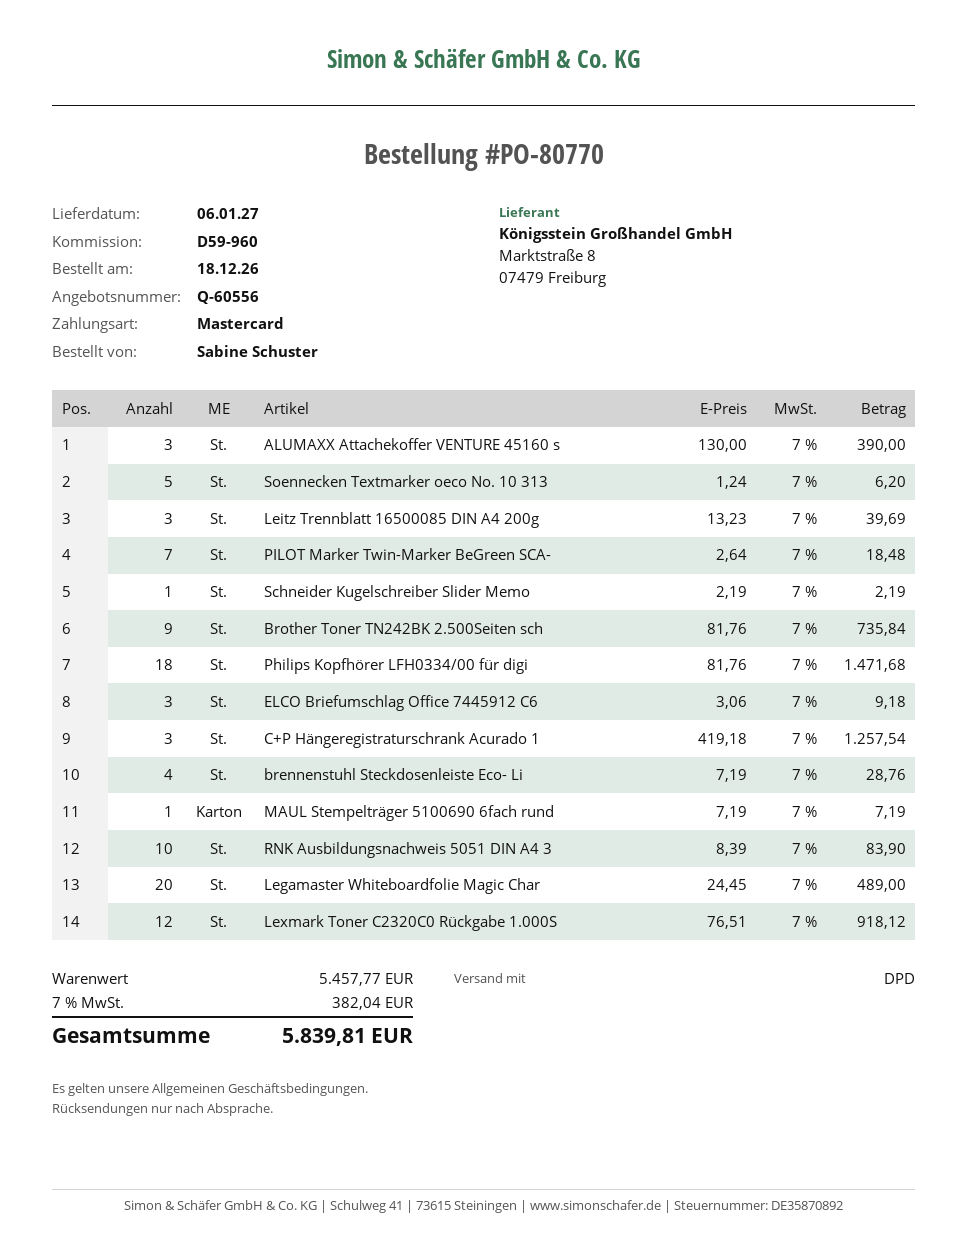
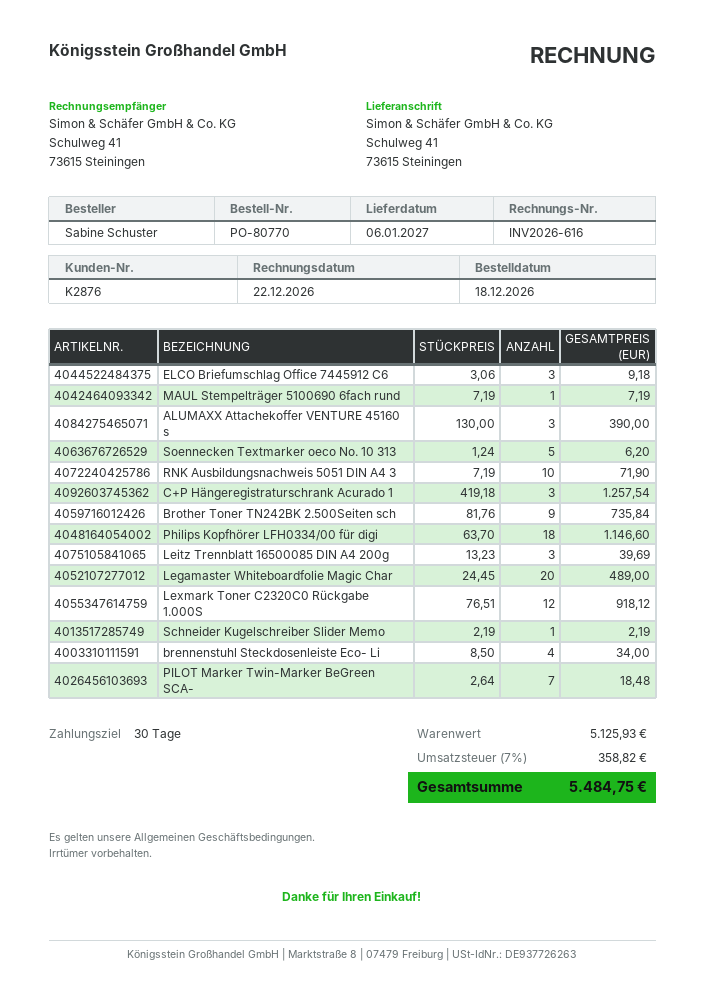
Philips Kopfhörer LFH0334/00 für digi: 18 x 81.76 = 1471.68 -> 18 x 63.70 = 1146.60
brennenstuhl Steckdosenleiste Eco- Li: 4 x 7.19 = 28.76 -> 4 x 8.50 = 34.00
RNK Ausbildungsnachweis 5051 DIN A4 3: 10 x 8.39 = 83.90 -> 10 x 7.19 = 71.90
subtotal: 5457.77 -> 5125.93
tax: 7% = 382.04 -> 7% = 358.82
total: 5839.81 -> 5484.75

